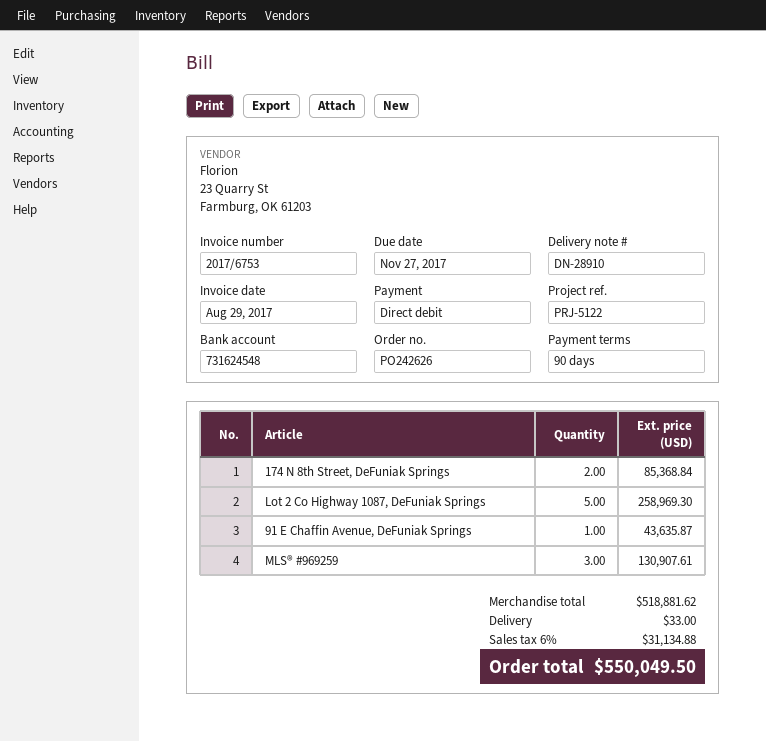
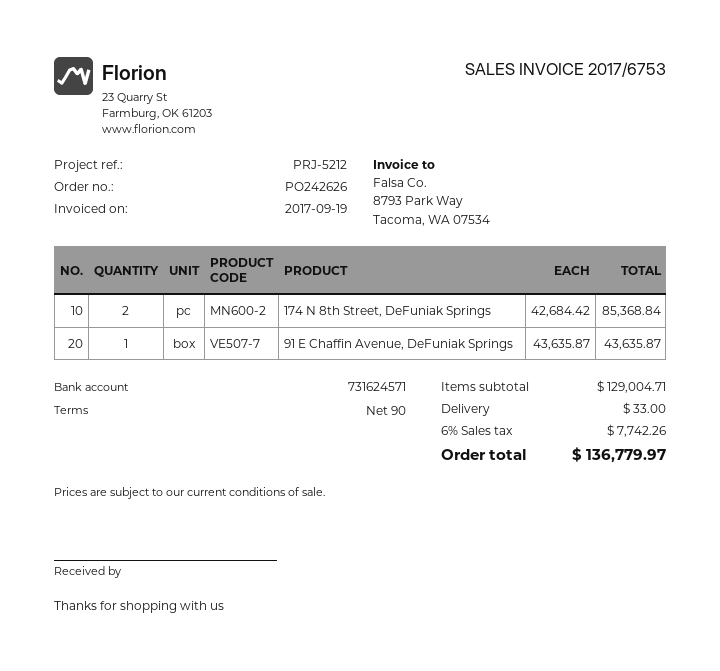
invoice date: 2017-08-29 -> 2017-09-19
reference: PRJ-5122 -> PRJ-5212
bank account: 731624548 -> 731624571
Lot 2 Co Highway 1087, DeFuniak Springs: 5 for 258969.30 -> none
MLS® #969259: 3 for 130907.61 -> none
subtotal: 518881.62 -> 129004.71
tax: 6% = 31134.88 -> 6% = 7742.26
total: 550049.50 -> 136779.97

